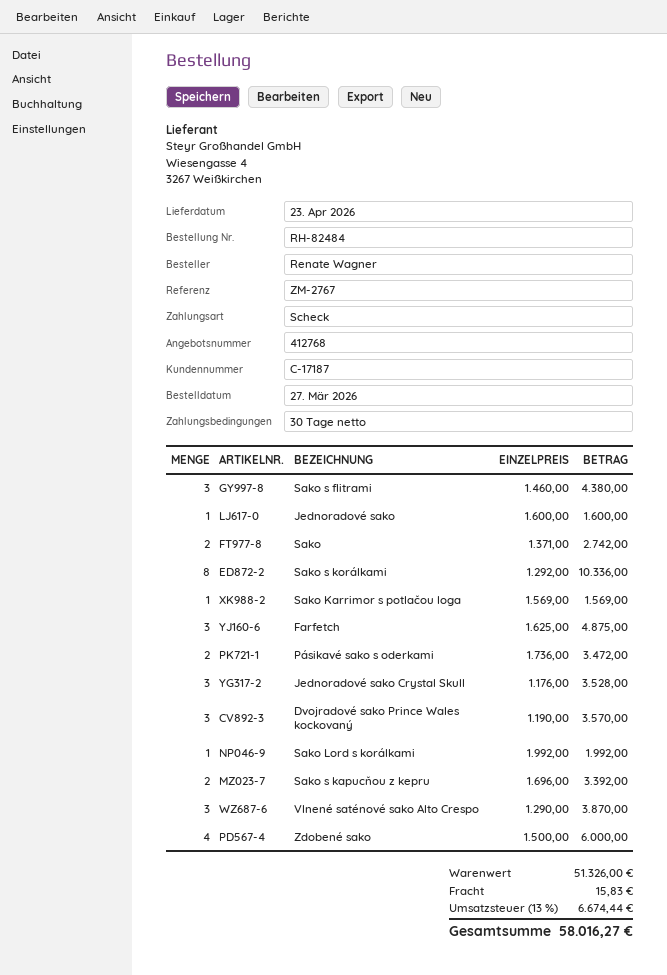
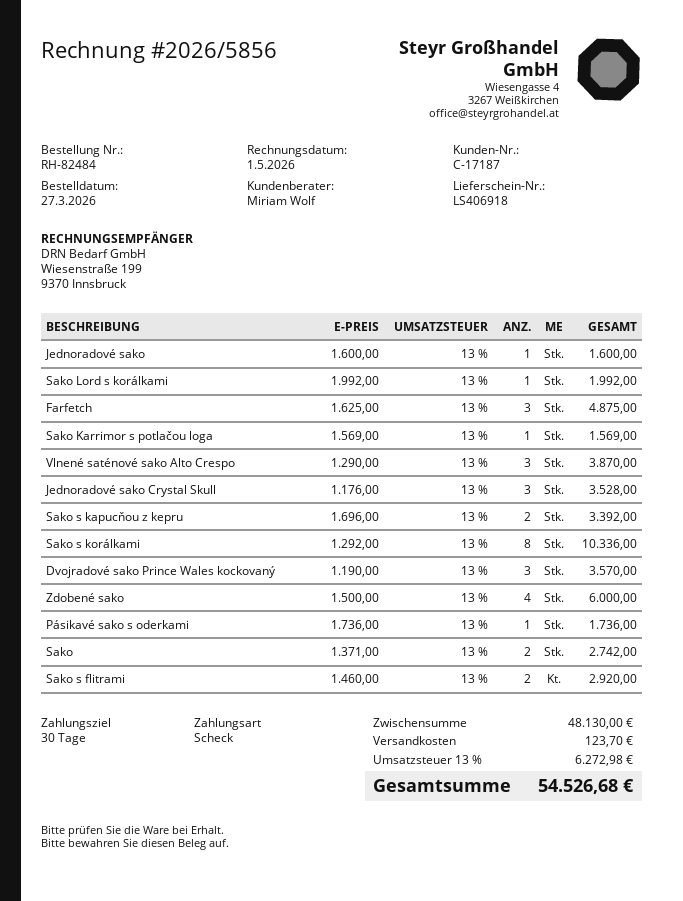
Sako s flitrami: 3 x 1460.00 = 4380.00 -> 2 x 1460.00 = 2920.00
Pásikavé sako s oderkami: 2 x 1736.00 = 3472.00 -> 1 x 1736.00 = 1736.00
subtotal: 51326.00 -> 48130.00
shipping: 15.83 -> 123.70
tax: 13% = 6674.44 -> 13% = 6272.98
total: 58016.27 -> 54526.68

